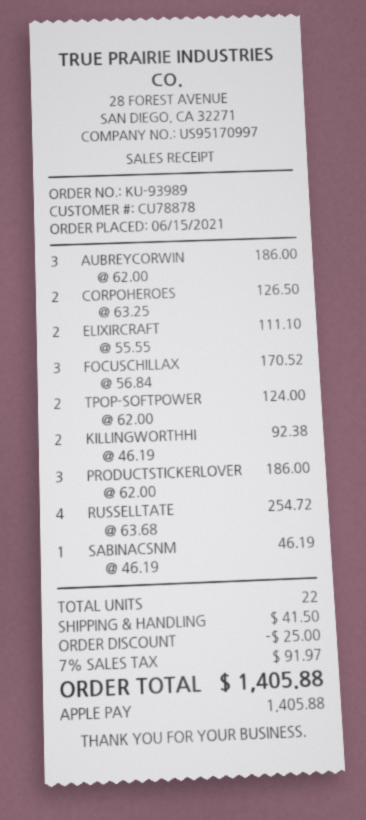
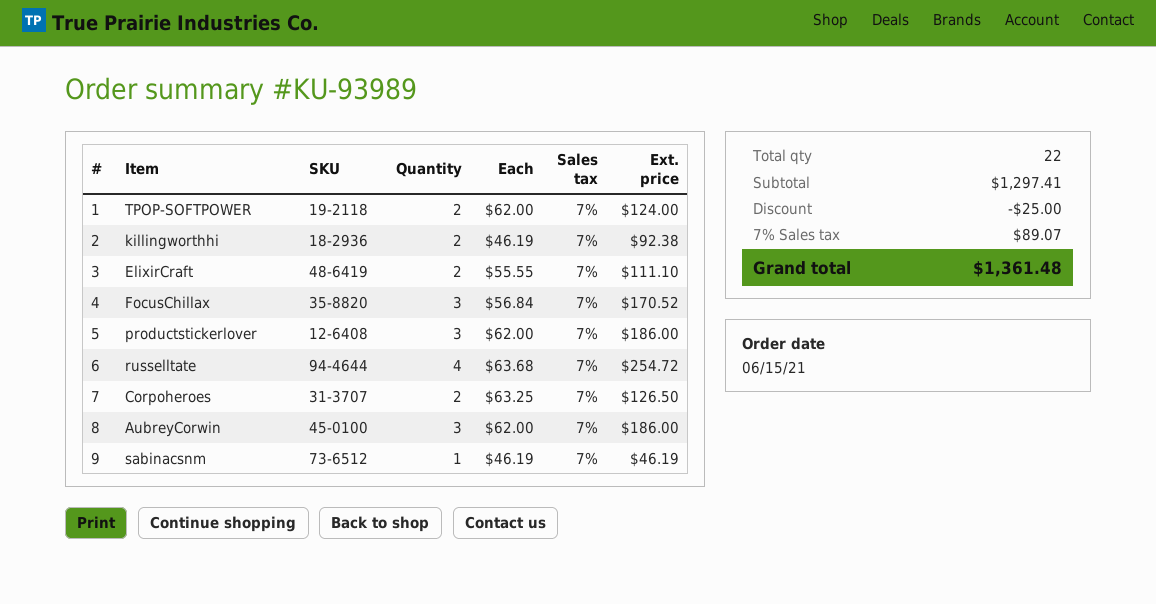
shipping: 41.50 -> none
tax: 7% = 91.97 -> 7% = 89.07
total: 1405.88 -> 1361.48

